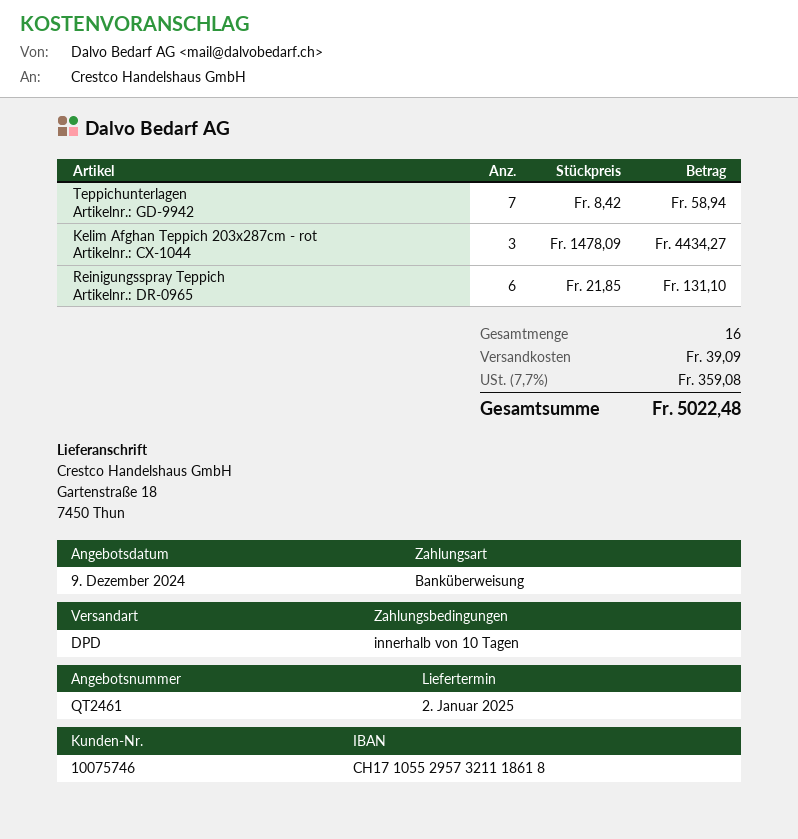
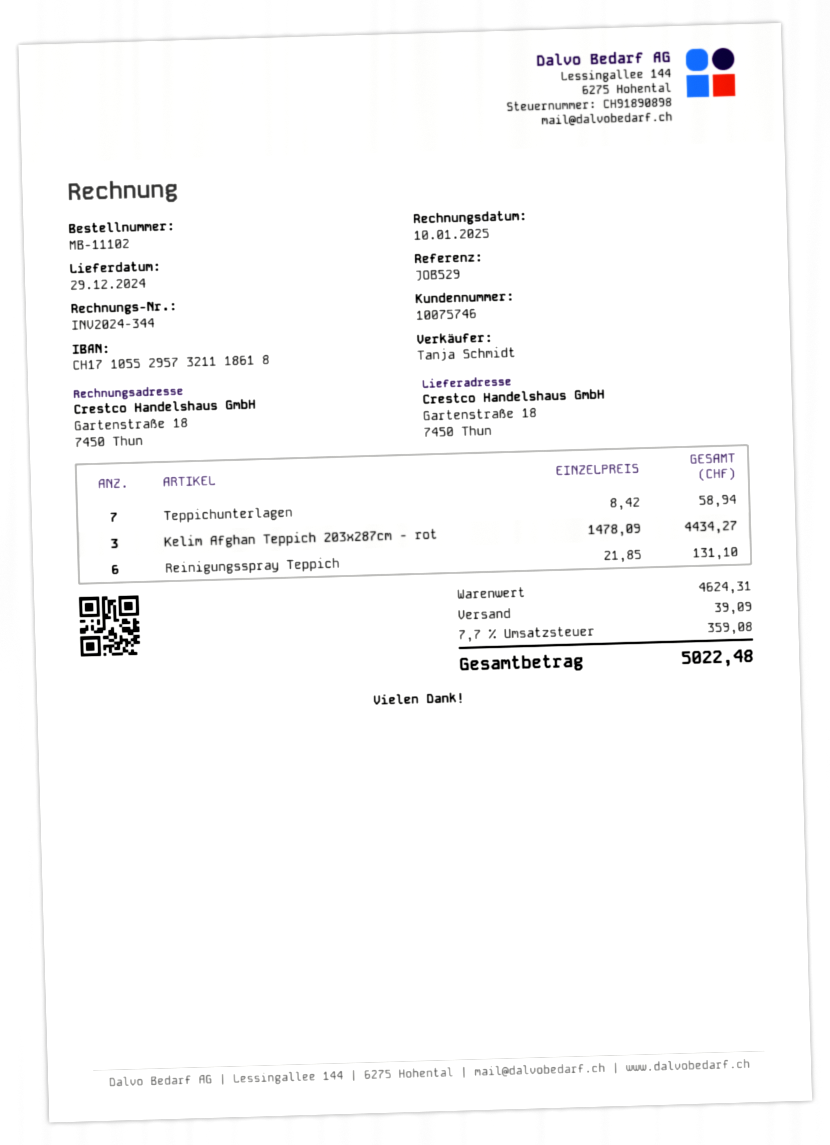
delivery date: 2025-01-02 -> 2024-12-29

